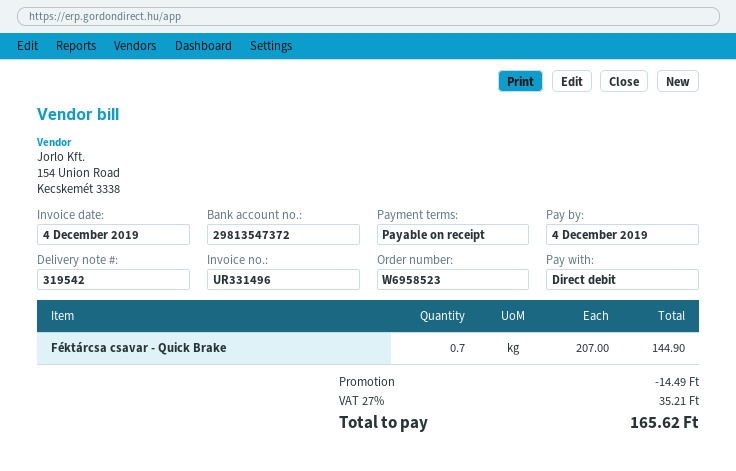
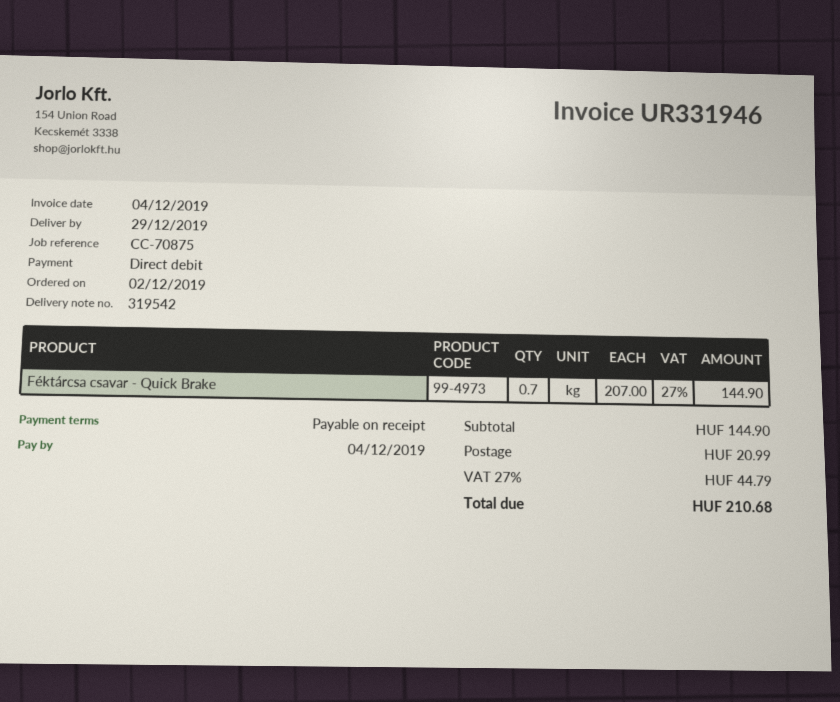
invoice number: UR331496 -> UR331946
discount: 14.49 -> none
shipping: none -> 20.99
tax: 27% = 35.21 -> 27% = 44.79
total: 165.62 -> 210.68

